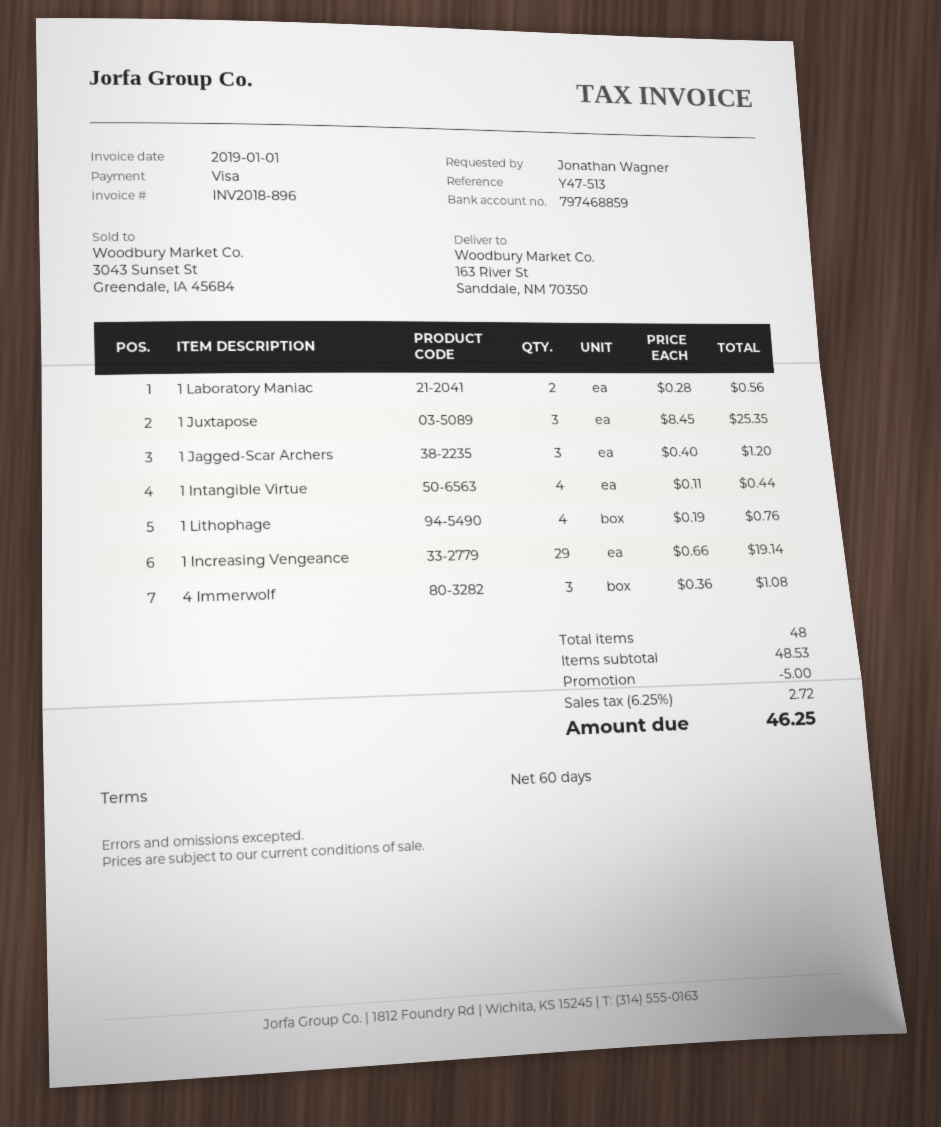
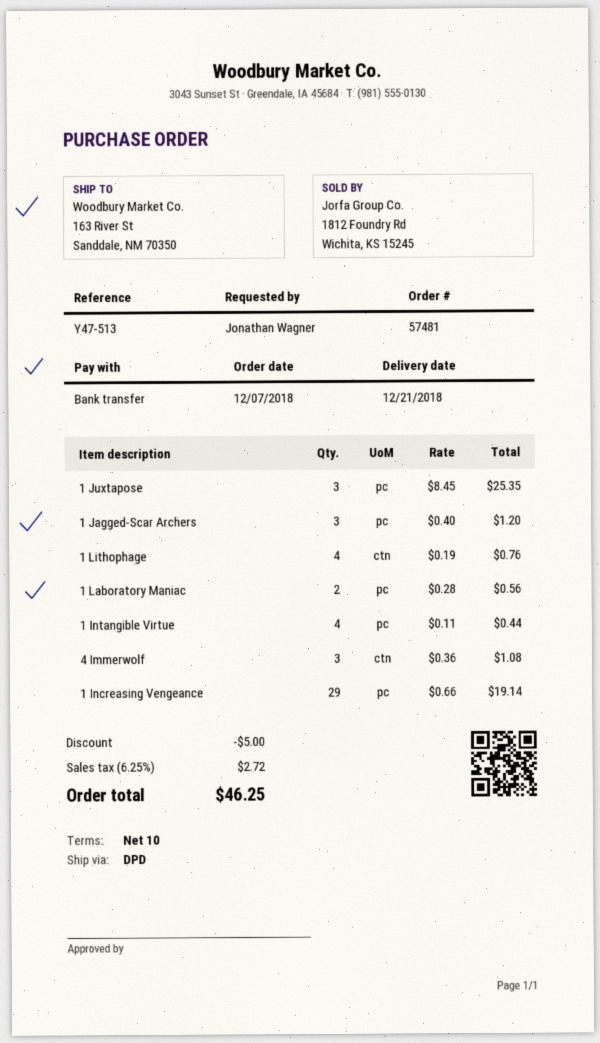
payment terms: 60 days -> 10 days
payment method: Visa -> bank transfer

